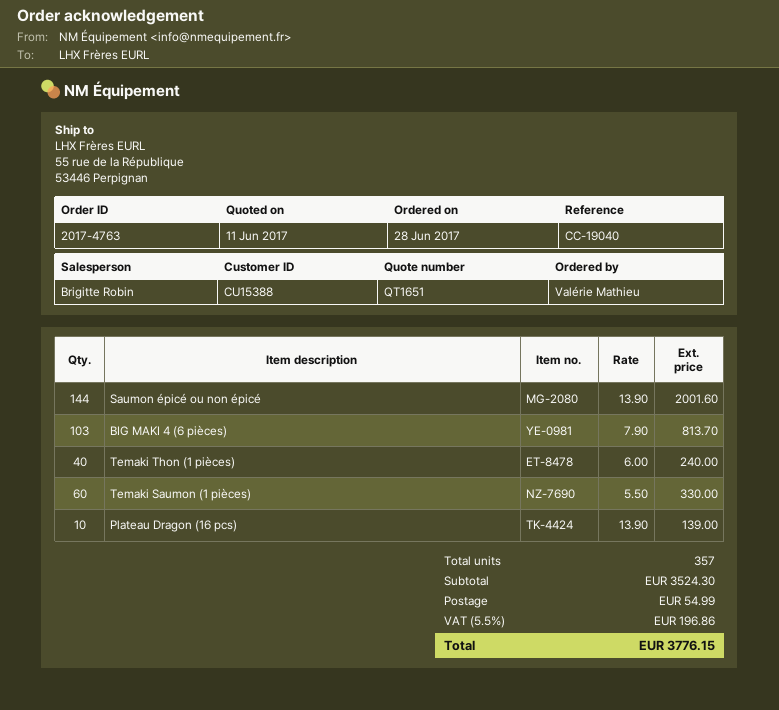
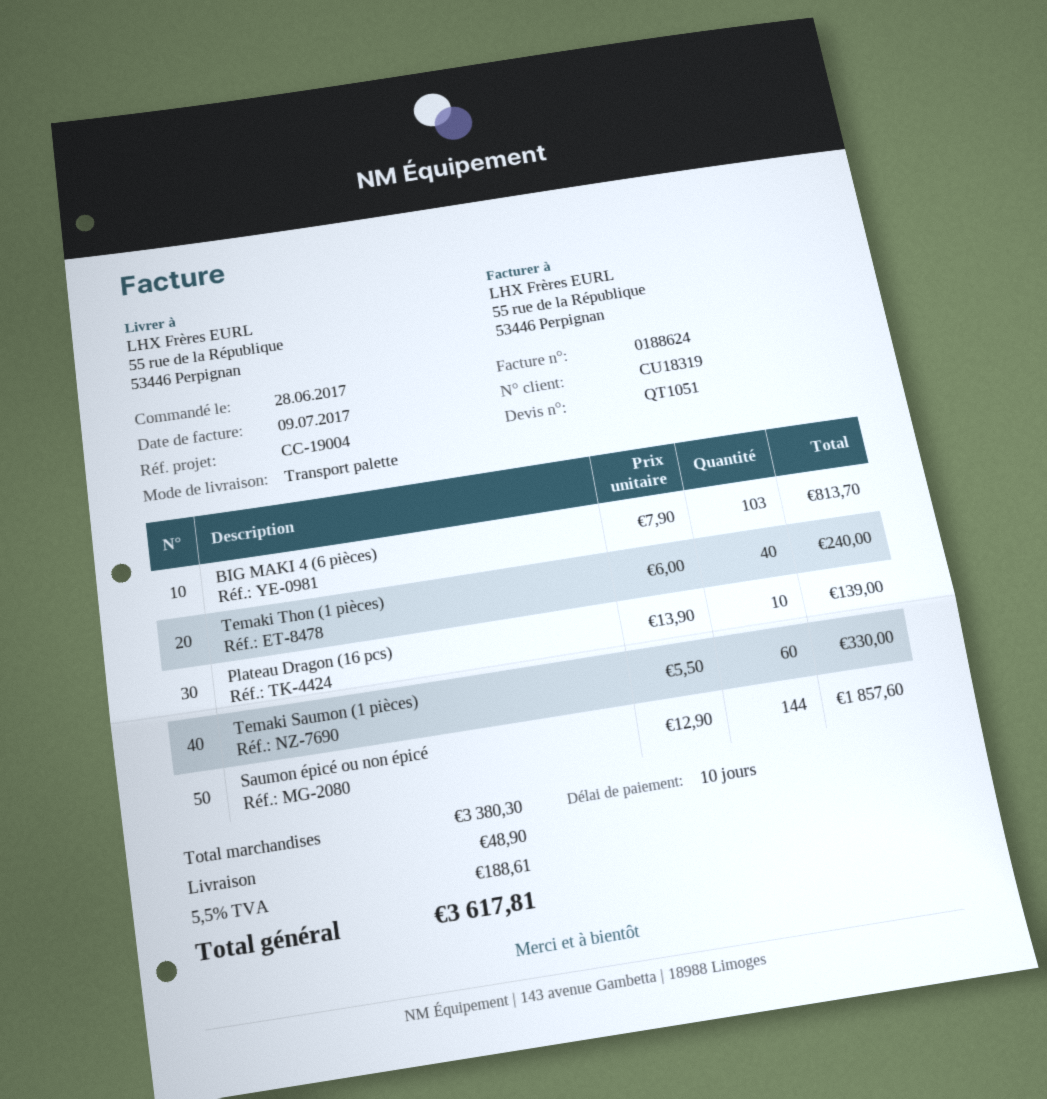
quote number: QT1651 -> QT1051
customer number: CU15388 -> CU18319
reference: CC-19040 -> CC-19004
Saumon épicé ou non épicé: 144 x 13.90 = 2001.60 -> 144 x 12.90 = 1857.60
subtotal: 3524.30 -> 3380.30
shipping: 54.99 -> 48.90
tax: 5.5% = 196.86 -> 5.5% = 188.61
total: 3776.15 -> 3617.81

